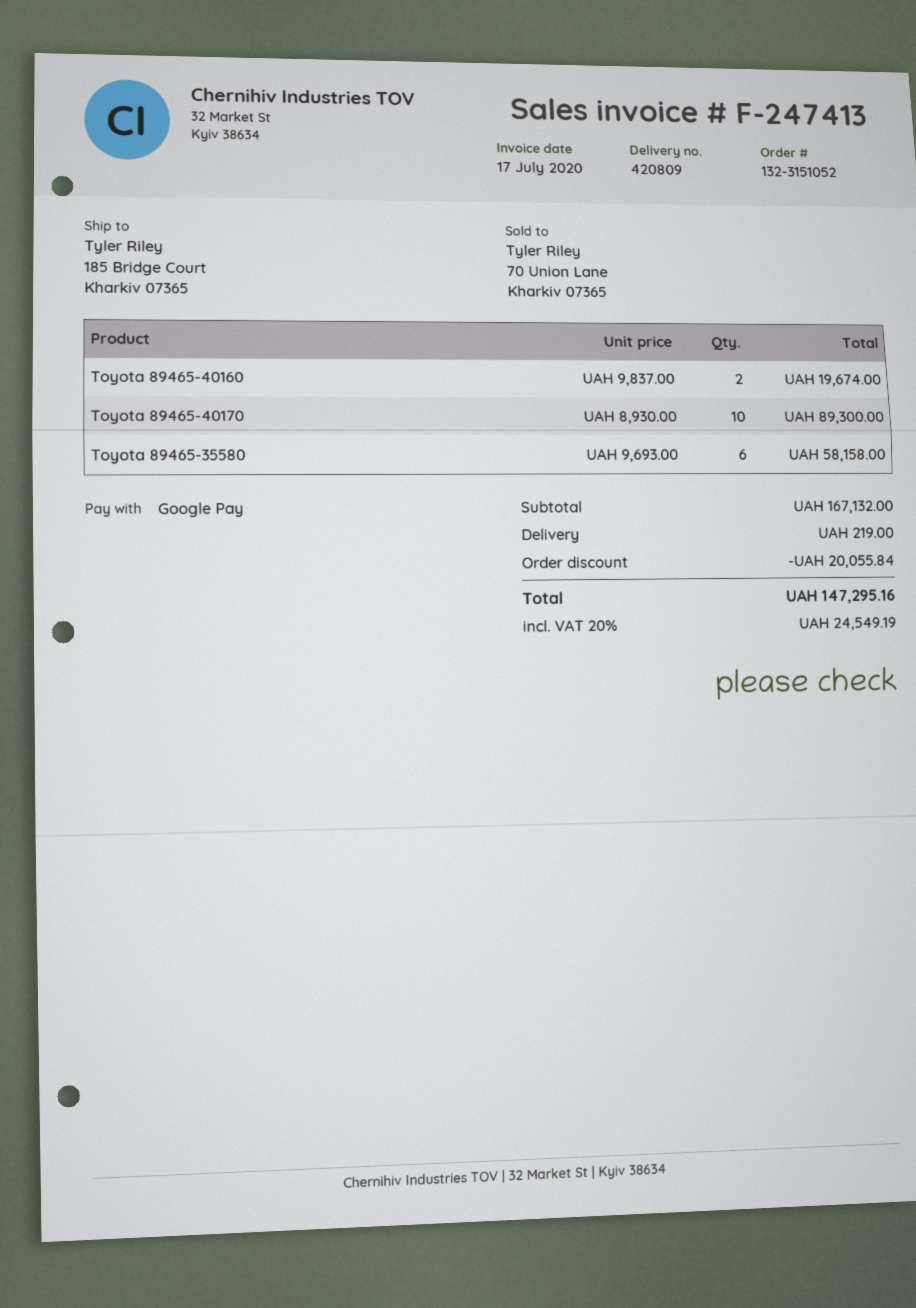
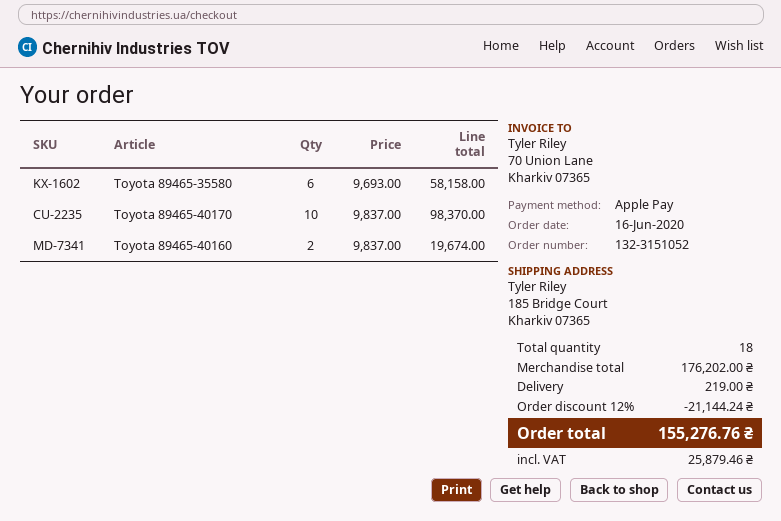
payment method: Google Pay -> Apple Pay
Toyota 89465-40170: 10 x 8930.00 = 89300.00 -> 10 x 9837.00 = 98370.00
subtotal: 167132.00 -> 176202.00
discount: 20055.84 -> 21144.24
tax: 24549.19 -> 25879.46
total: 147295.16 -> 155276.76

